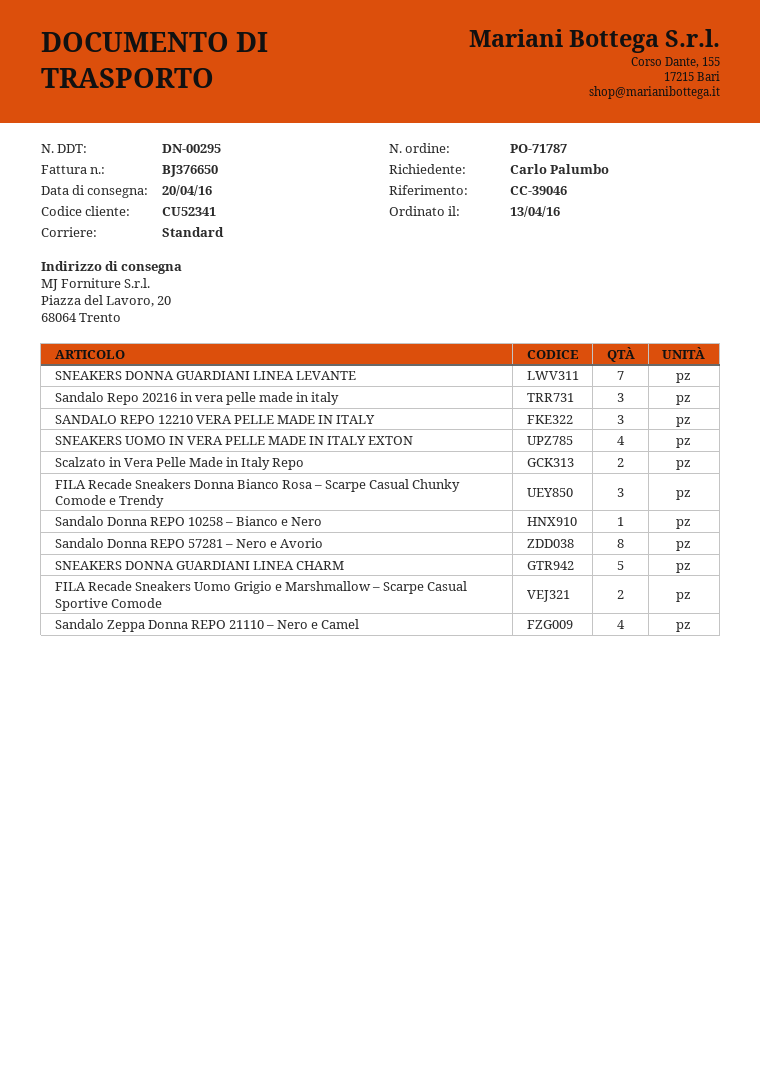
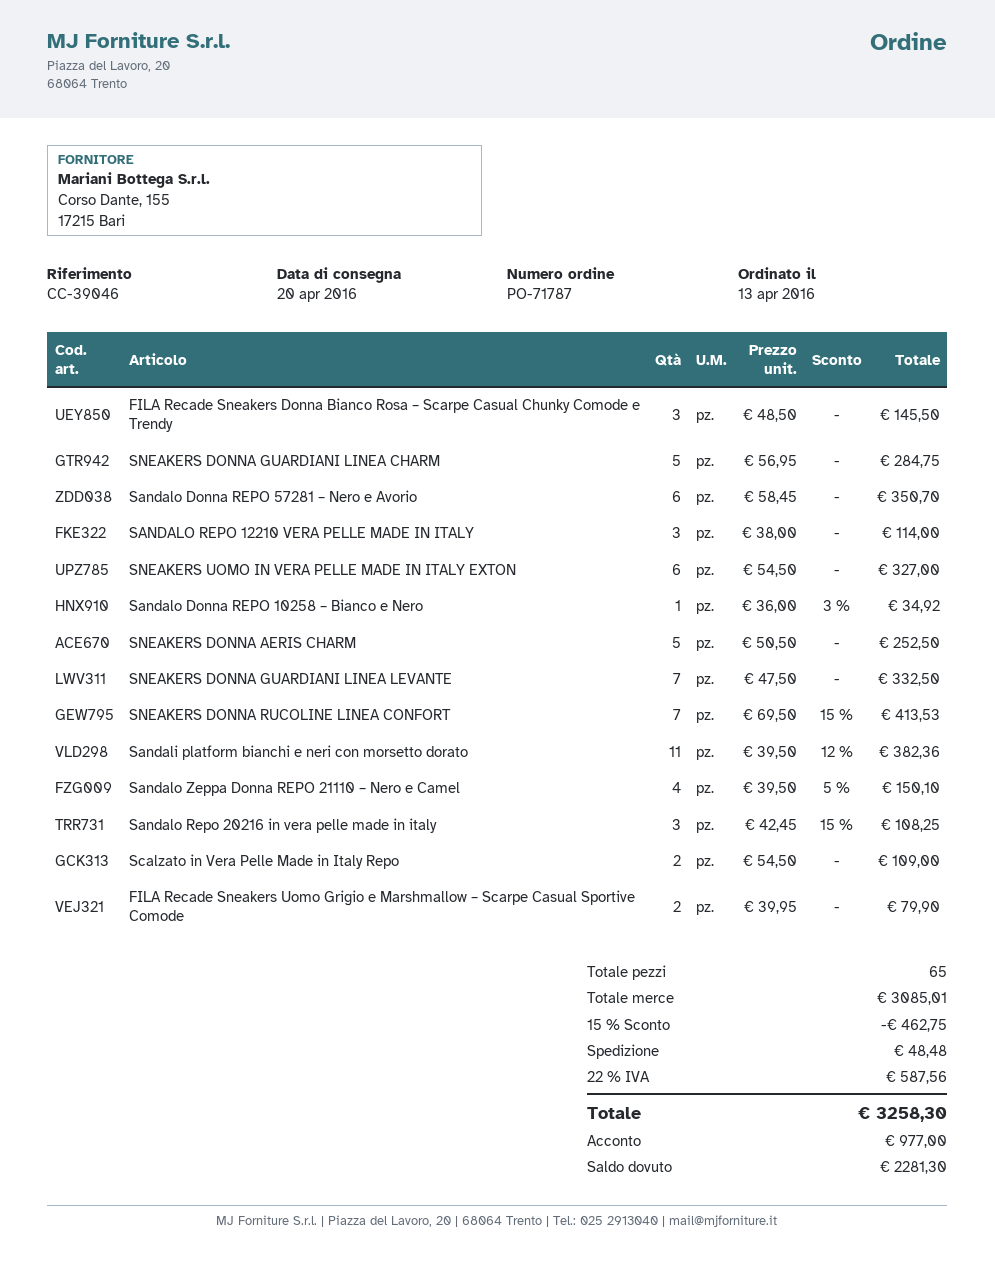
SNEAKERS UOMO IN VERA PELLE MADE IN ITALY EXTON: 4 -> 6
Sandalo Donna REPO 57281 – Nero e Avorio: 8 -> 6
SNEAKERS DONNA AERIS CHARM: none -> 5
SNEAKERS DONNA RUCOLINE LINEA CONFORT: none -> 7
Sandali platform bianchi e neri con morsetto dorato: none -> 11

